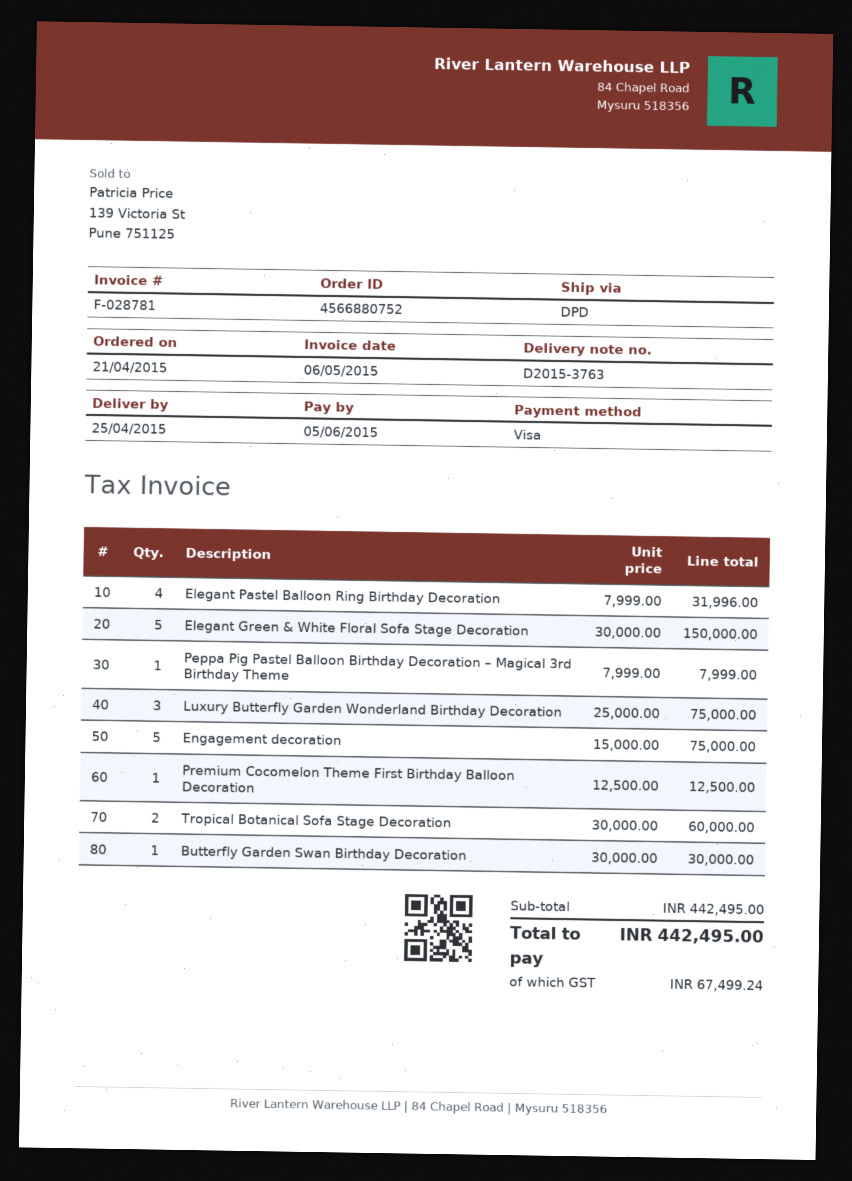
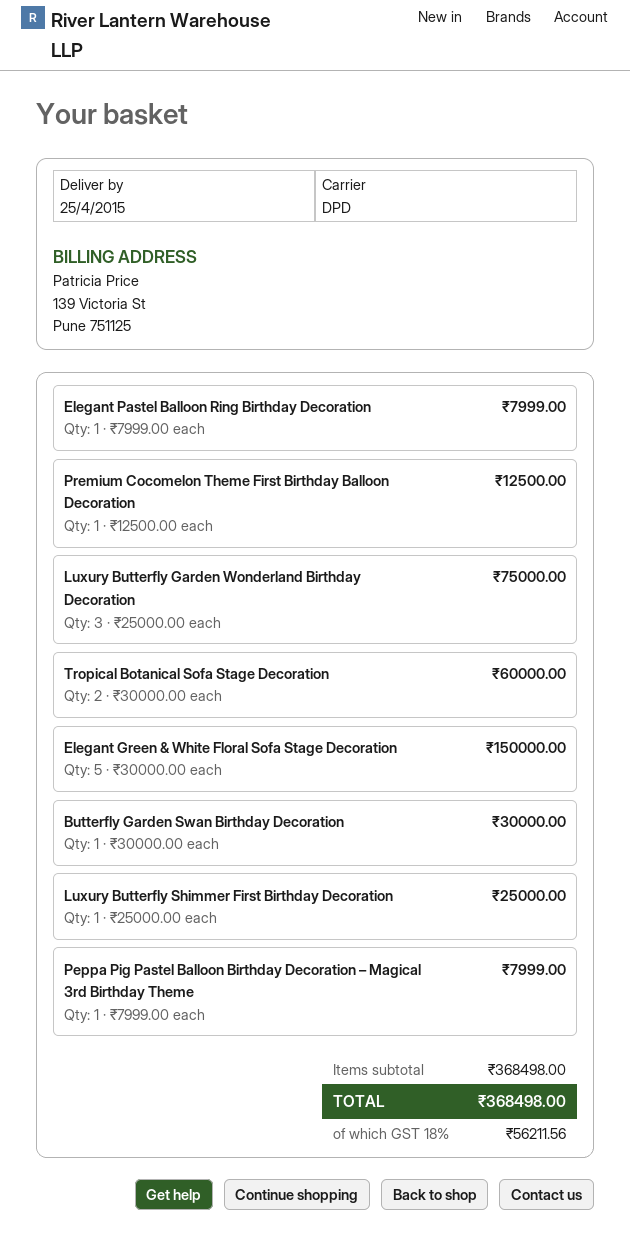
Elegant Pastel Balloon Ring Birthday Decoration: 4 x 7999.00 = 31996.00 -> 1 x 7999.00 = 7999.00
Engagement decoration: 5 x 15000.00 = 75000.00 -> none
Luxury Butterfly Shimmer First Birthday Decoration: none -> 1 x 25000.00 = 25000.00
subtotal: 442495.00 -> 368498.00
tax: 67499.24 -> 56211.56
total: 442495.00 -> 368498.00

